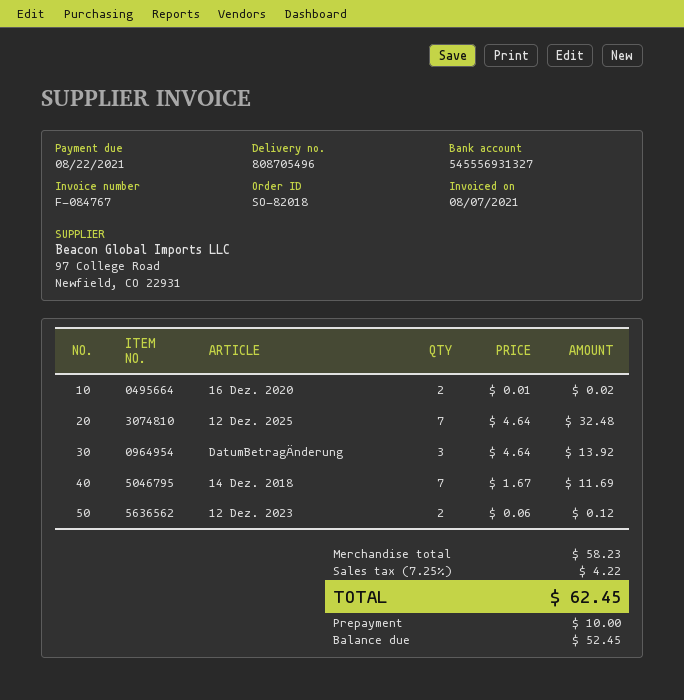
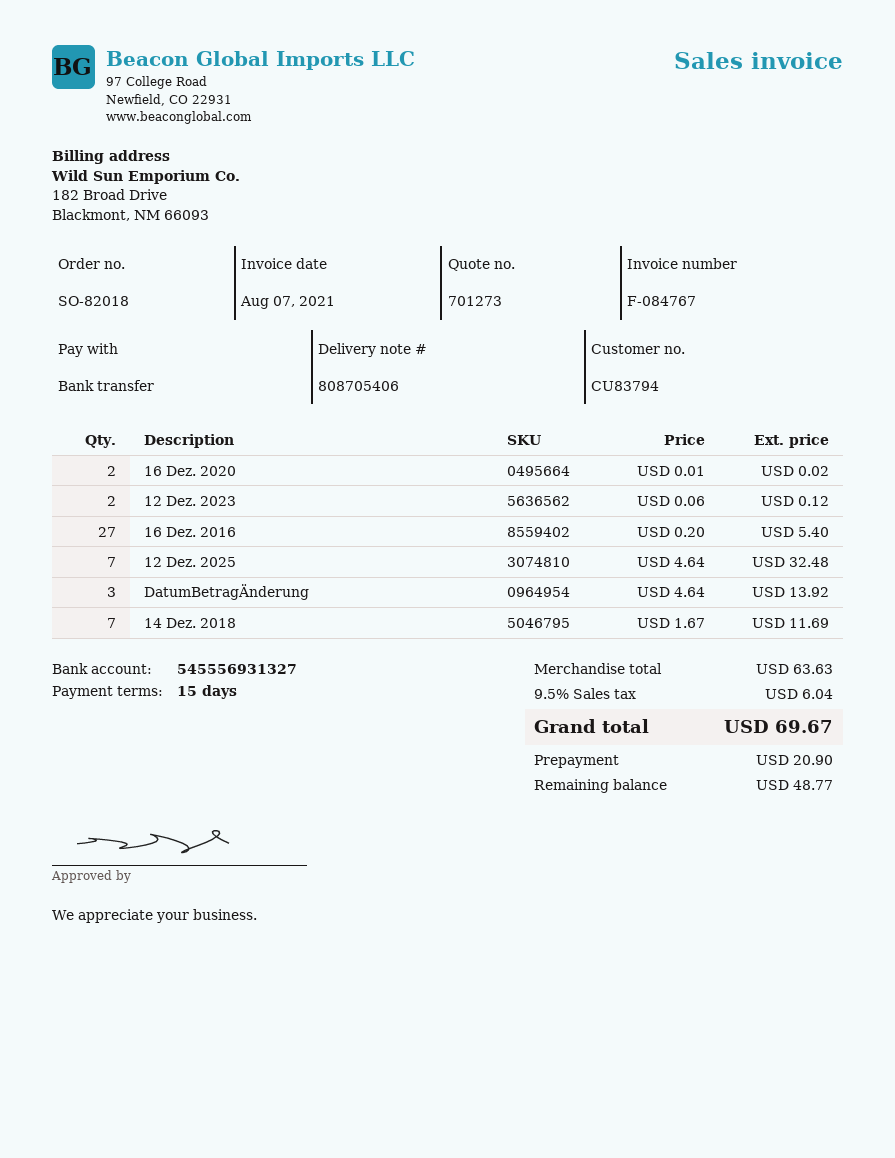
delivery note number: 808705496 -> 808705406
16 Dez. 2016: none -> 27 x 0.20 = 5.40
subtotal: 58.23 -> 63.63
tax: 7.25% = 4.22 -> 9.5% = 6.04
total: 62.45 -> 69.67
deposit: 10.00 -> 20.90
balance: 52.45 -> 48.77

